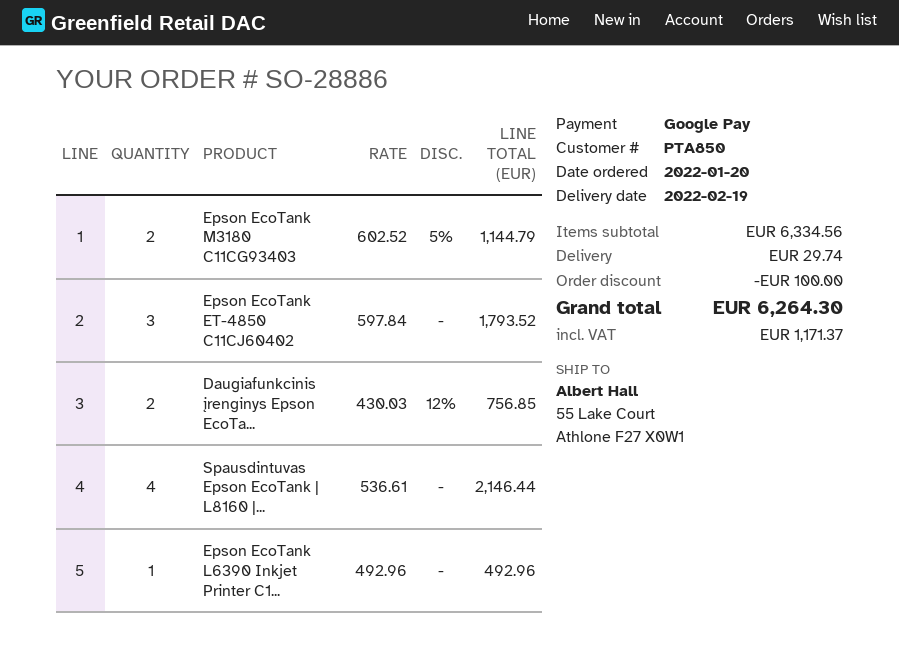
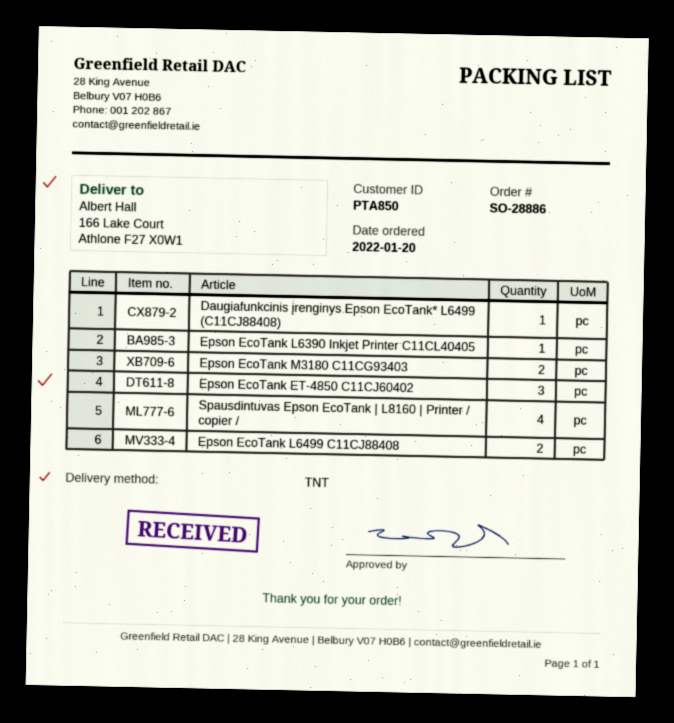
ship to: 55 Lake Court, Athlone F27 X0W1 -> 166 Lake Court, Athlone F27 X0W1
Daugiafunkcinis įrenginys Epson EcoTa...: 2 -> 1
Epson EcoTank L6499 C11CJ88408: none -> 2

